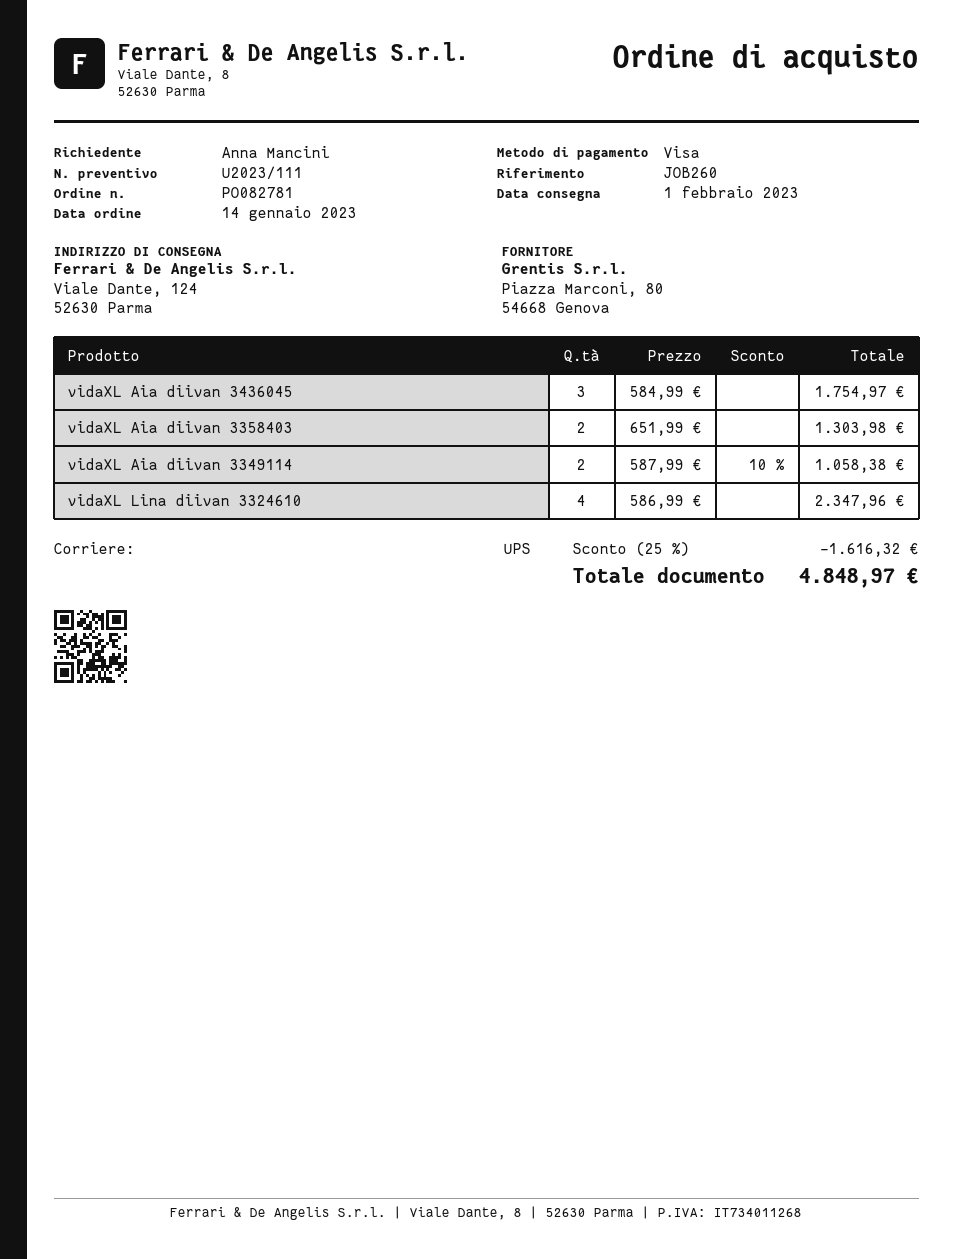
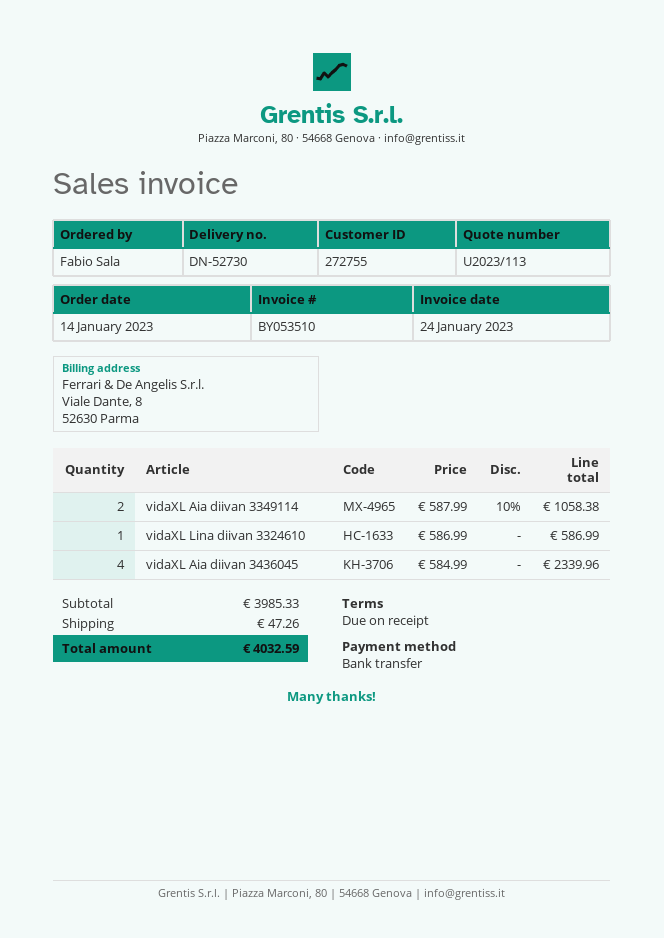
quote number: U2023/111 -> U2023/113
ordered by: Anna Mancini -> Fabio Sala
payment method: Visa -> bank transfer
vidaXL Aia diivan 3436045: 3 x 584.99 = 1754.97 -> 4 x 584.99 = 2339.96
vidaXL Aia diivan 3358403: 2 x 651.99 = 1303.98 -> none
vidaXL Lina diivan 3324610: 4 x 586.99 = 2347.96 -> 1 x 586.99 = 586.99
discount: 25% = 1616.32 -> none
shipping: none -> 47.26
total: 4848.97 -> 4032.59

